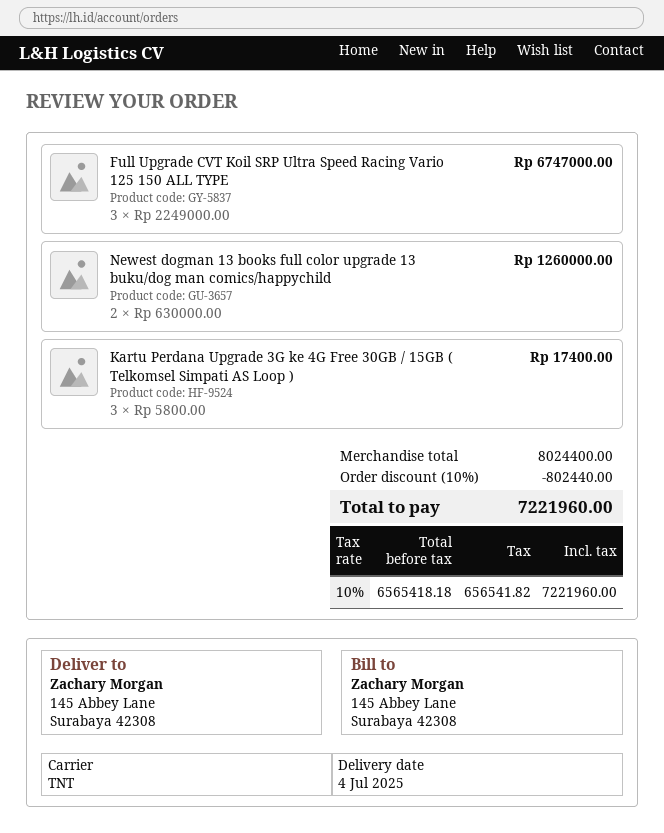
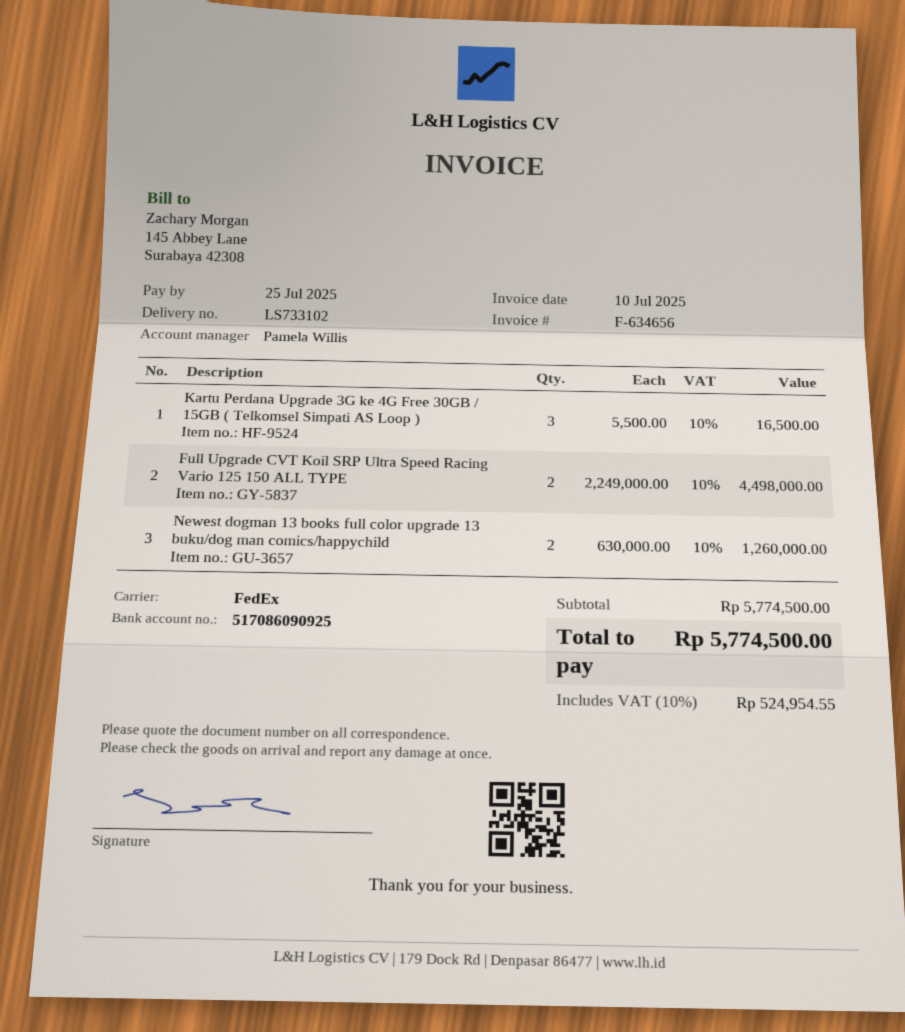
shipping method: TNT -> FedEx
Full Upgrade CVT Koil SRP Ultra Speed Racing Vario 125 150 ALL TYPE: 3 x 2249000.00 = 6747000.00 -> 2 x 2249000.00 = 4498000.00
Kartu Perdana Upgrade 3G ke 4G Free 30GB / 15GB ( Telkomsel Simpati AS Loop ): 3 x 5800.00 = 17400.00 -> 3 x 5500.00 = 16500.00
subtotal: 8024400.00 -> 5774500.00
discount: 10% = 802440.00 -> none
tax: 10% = 656541.82 -> 10% = 524954.55
total: 7221960.00 -> 5774500.00

